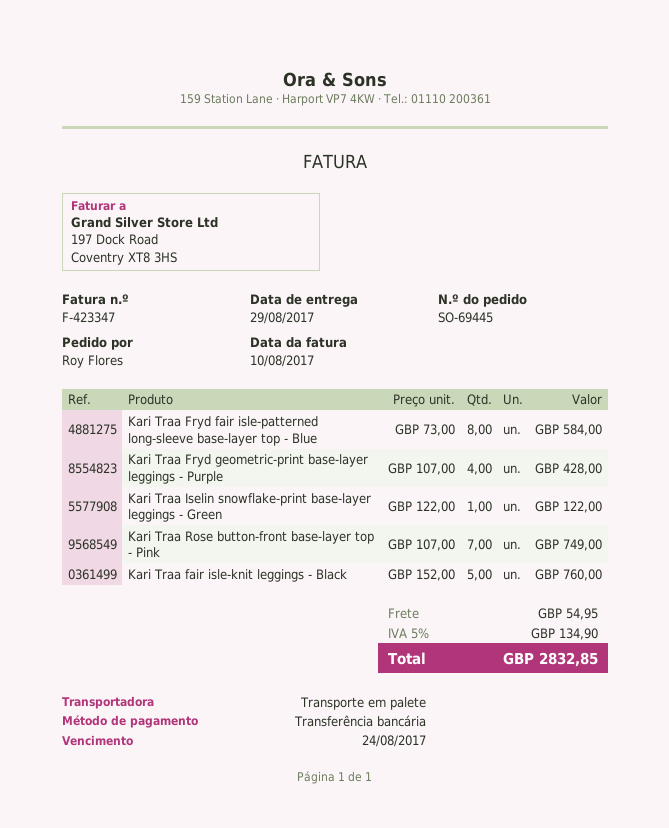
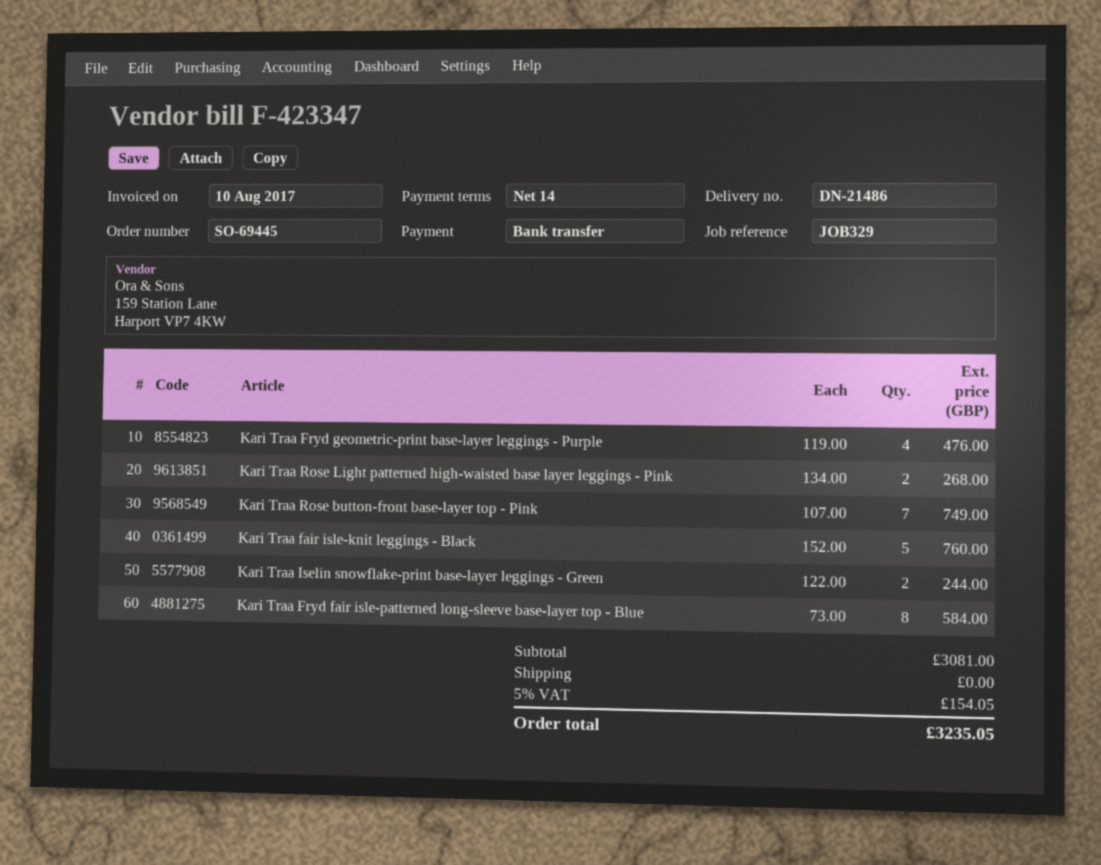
Kari Traa Fryd geometric-print base-layer leggings - Purple: 4 x 107.00 = 428.00 -> 4 x 119.00 = 476.00
Kari Traa Iselin snowflake-print base-layer leggings - Green: 1 x 122.00 = 122.00 -> 2 x 122.00 = 244.00
Kari Traa Rose Light patterned high-waisted base layer leggings - Pink: none -> 2 x 134.00 = 268.00
shipping: 54.95 -> 0.00
tax: 5% = 134.90 -> 5% = 154.05
total: 2832.85 -> 3235.05

